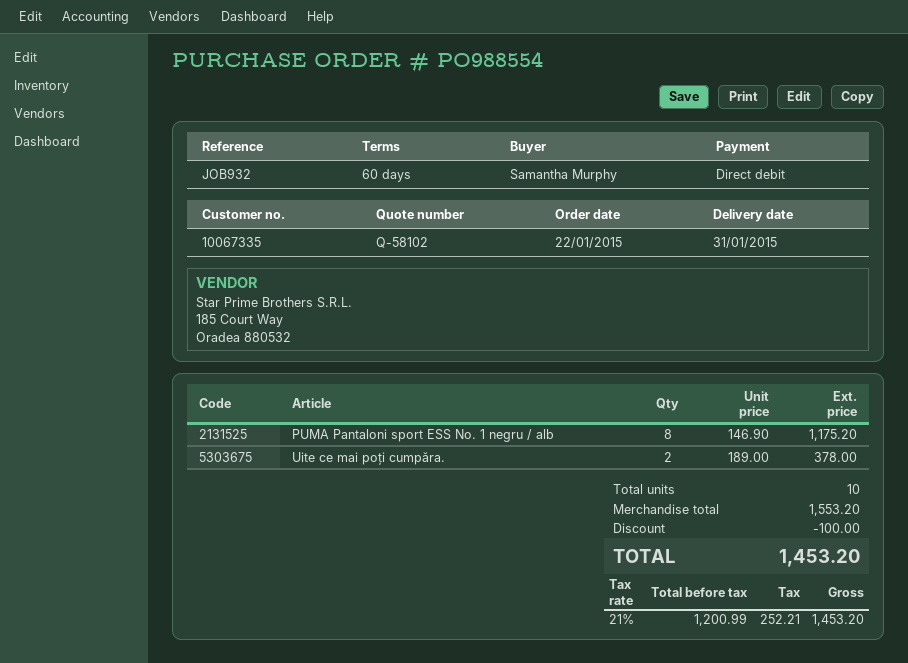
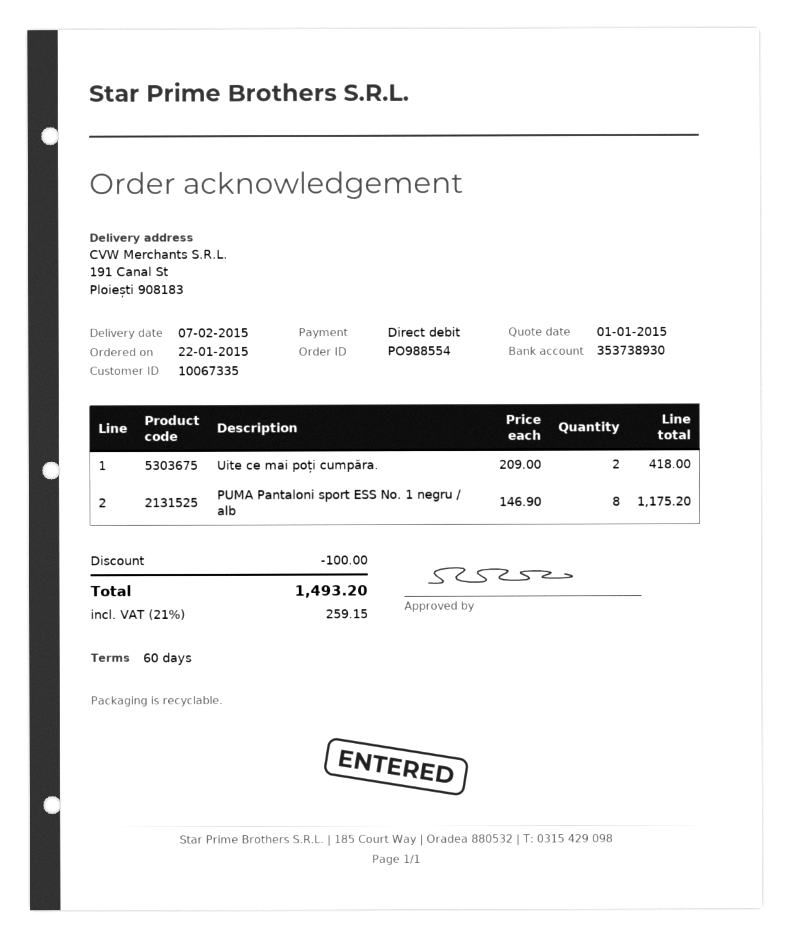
delivery date: 2015-01-31 -> 2015-02-07
Uite ce mai poți cumpăra.: 2 x 189.00 = 378.00 -> 2 x 209.00 = 418.00
tax: 21% = 252.21 -> 21% = 259.15
total: 1453.20 -> 1493.20

